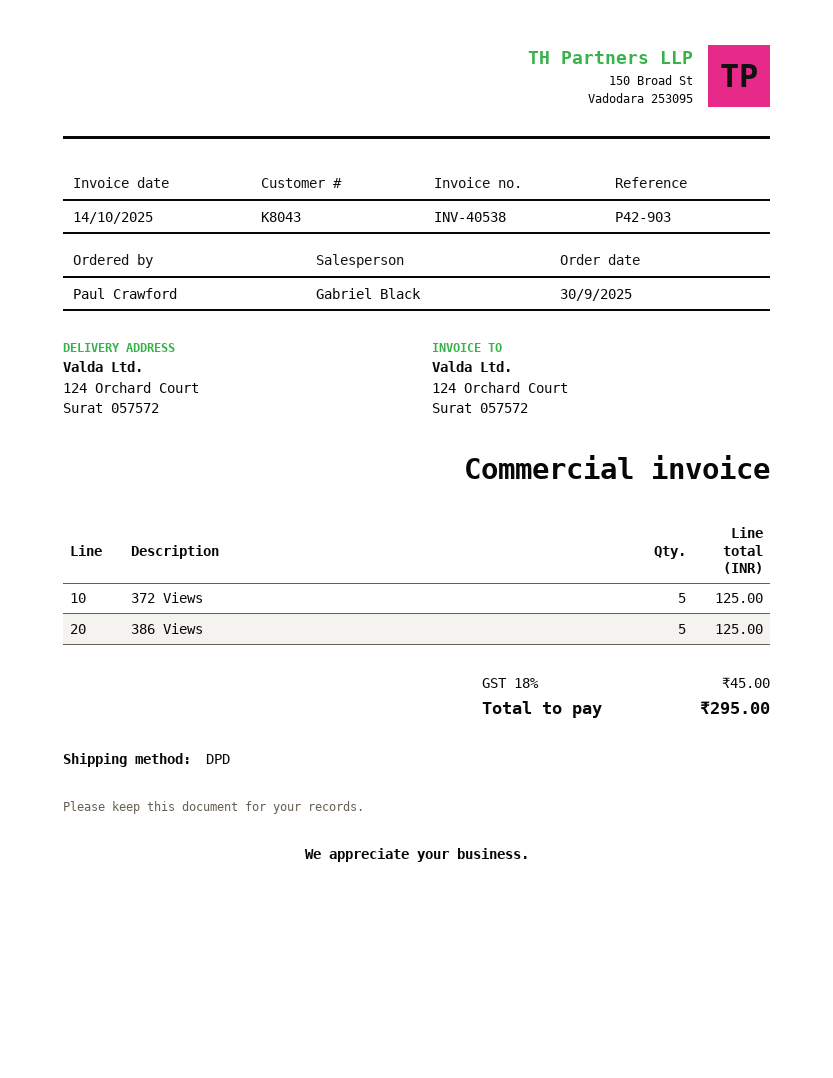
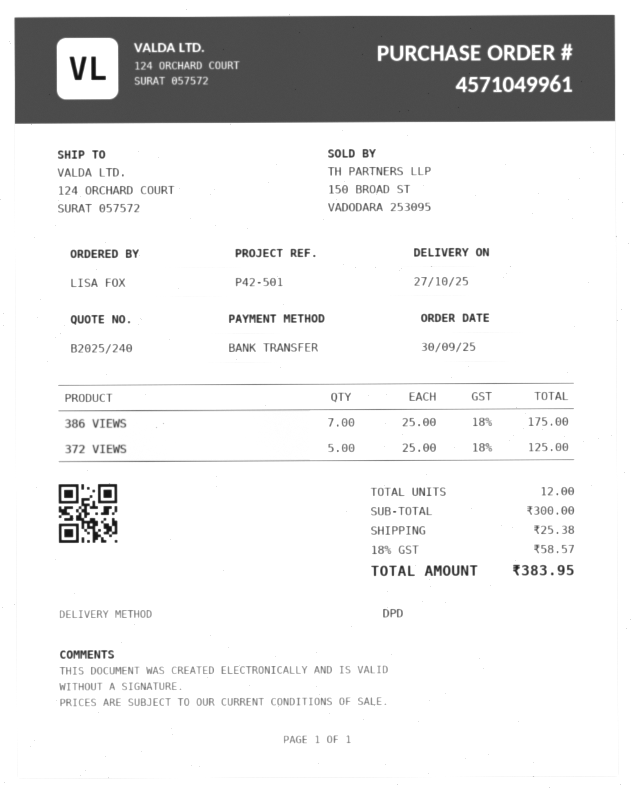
reference: P42-903 -> P42-501
ordered by: Paul Crawford -> LISA FOX
386 Views: 5 for 125.00 -> 7 for 175.00
shipping: none -> 25.38
tax: 18% = 45.00 -> 18% = 58.57
total: 295.00 -> 383.95

